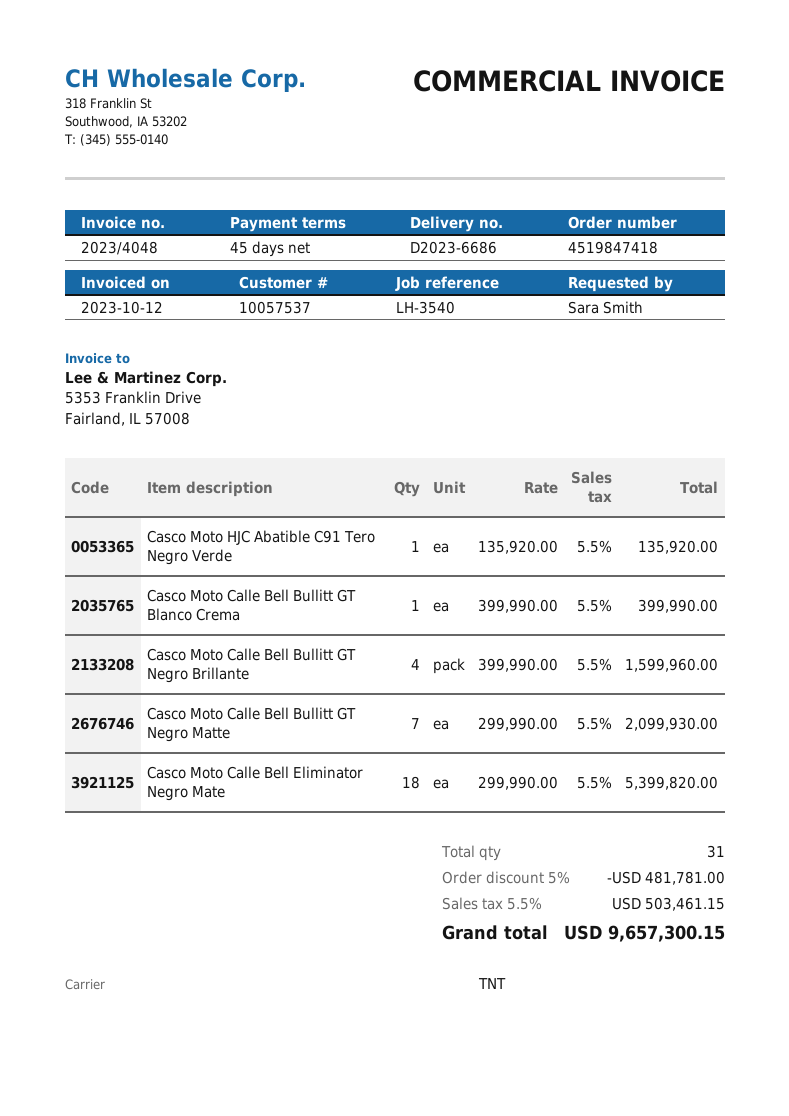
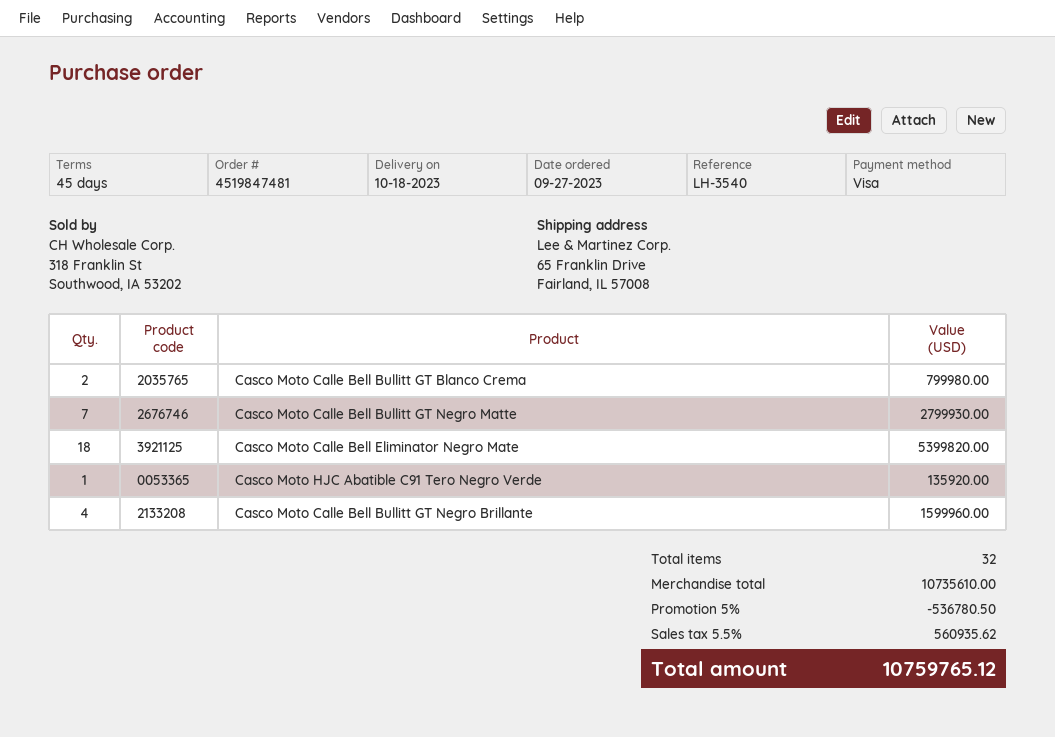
order number: 4519847418 -> 4519847481
Casco Moto Calle Bell Bullitt GT Blanco Crema: 1 for 399990.00 -> 2 for 799980.00
Casco Moto Calle Bell Bullitt GT Negro Matte: 7 for 2099930.00 -> 7 for 2799930.00
total quantity: 31 -> 32
discount: 5% = 481781.00 -> 5% = 536780.50
tax: 5.5% = 503461.15 -> 5.5% = 560935.62
total: 9657300.15 -> 10759765.12

